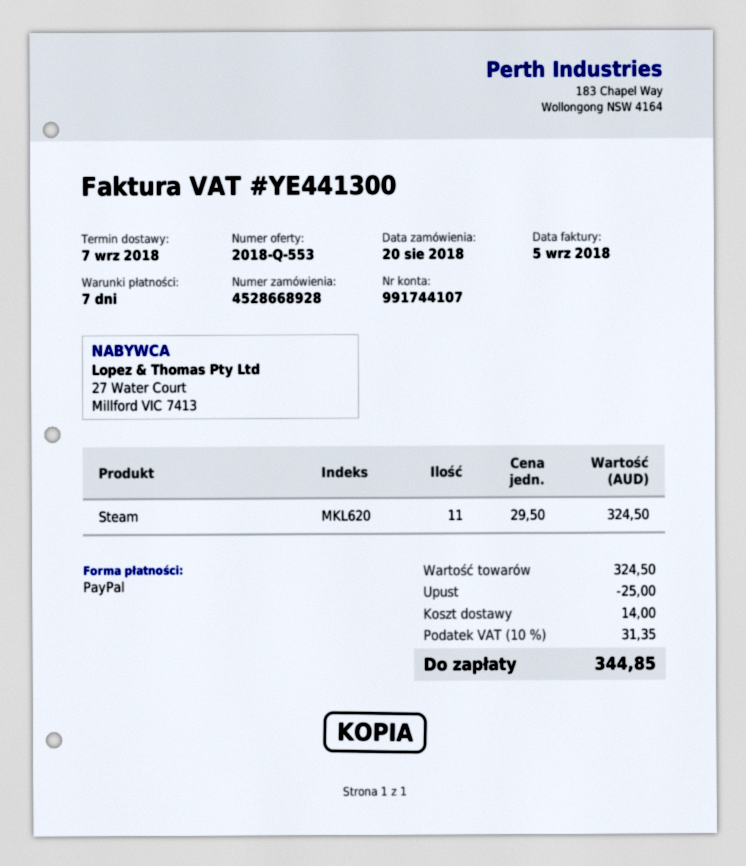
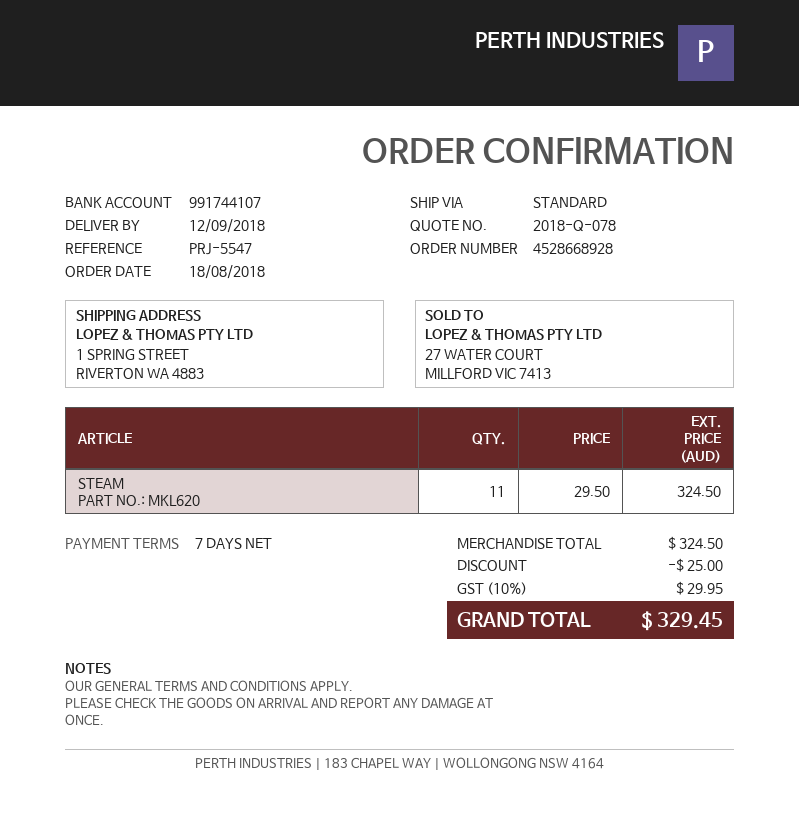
quote number: 2018-Q-553 -> 2018-Q-078
order date: 2018-08-20 -> 2018-08-18
delivery date: 2018-09-07 -> 2018-09-12
shipping: 14.00 -> none
tax: 10% = 31.35 -> 10% = 29.95
total: 344.85 -> 329.45

